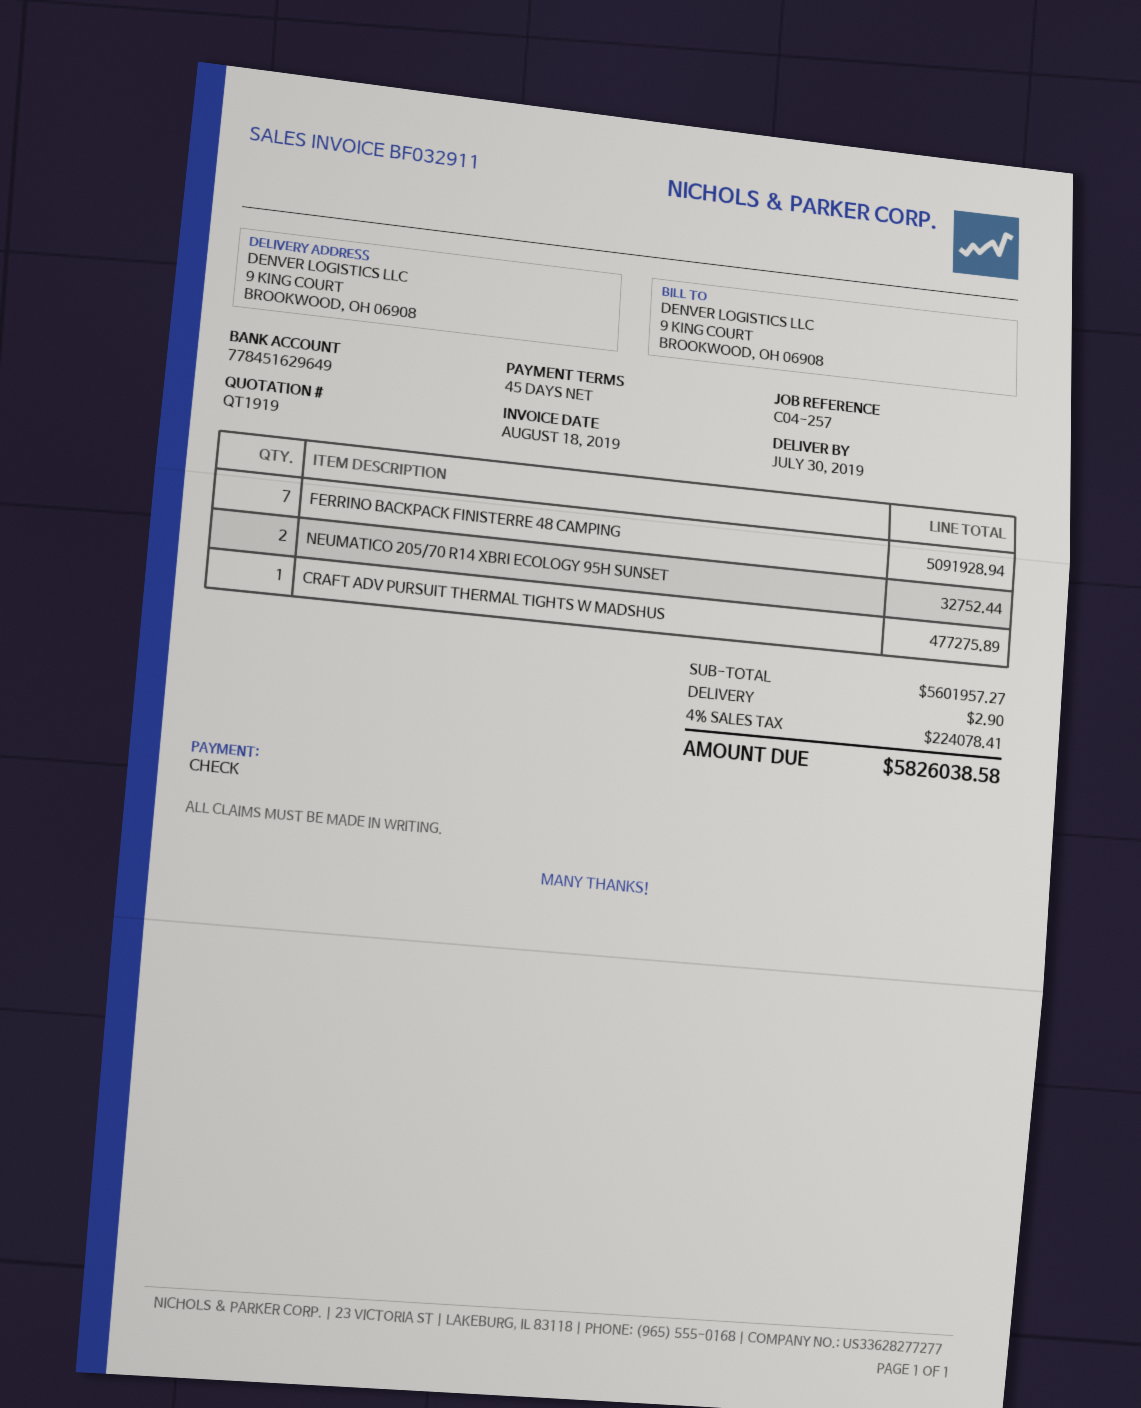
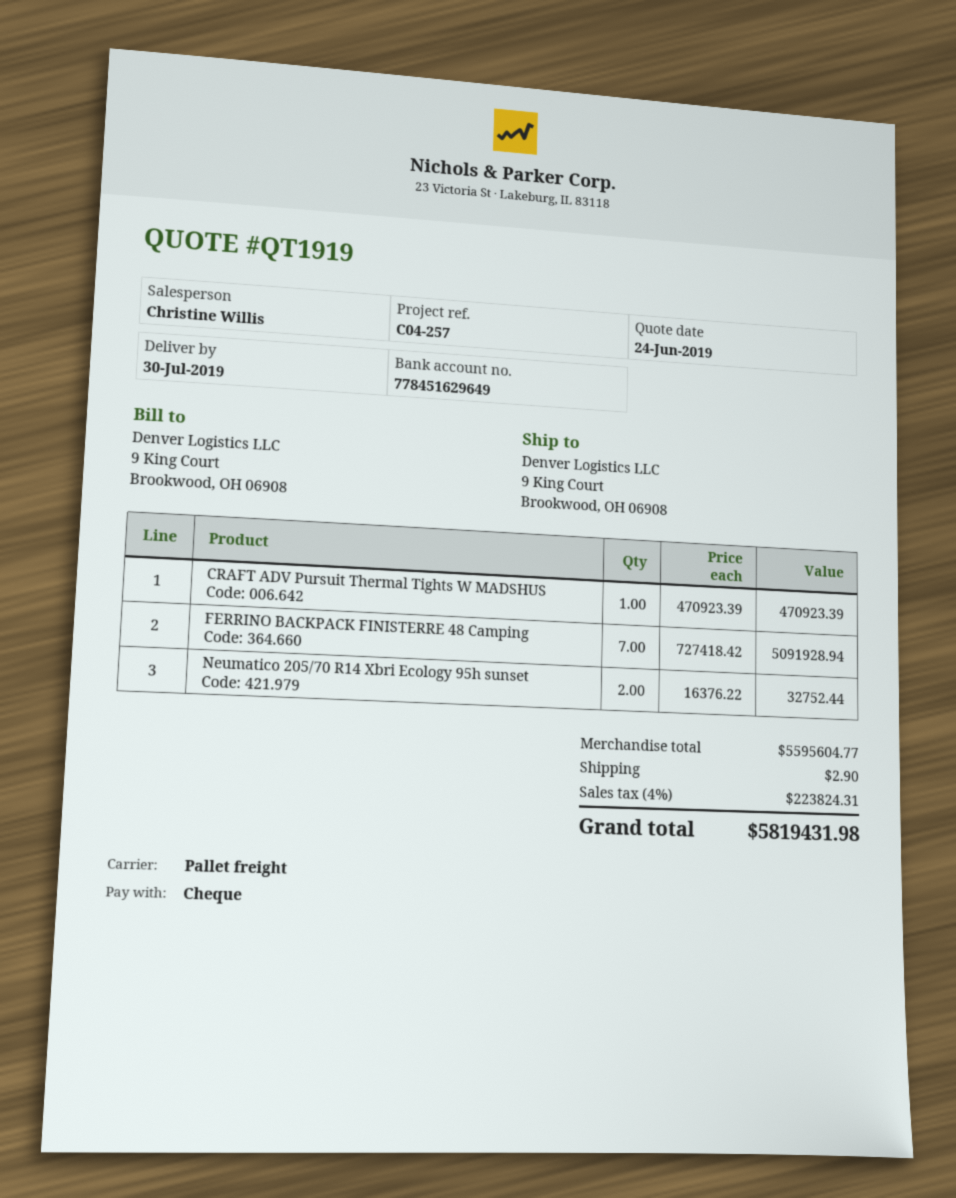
CRAFT ADV PURSUIT THERMAL TIGHTS W MADSHUS: 1 for 477275.89 -> 1 for 470923.39
subtotal: 5601957.27 -> 5595604.77
tax: 4% = 224078.41 -> 4% = 223824.31
total: 5826038.58 -> 5819431.98

